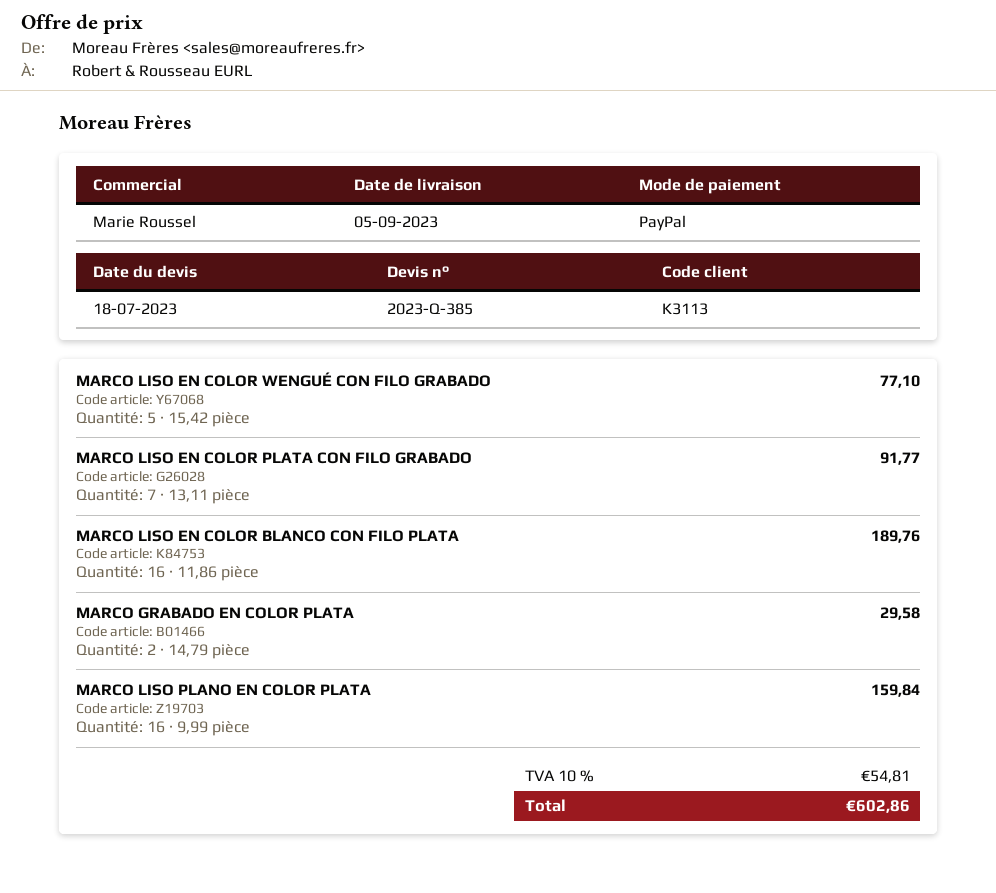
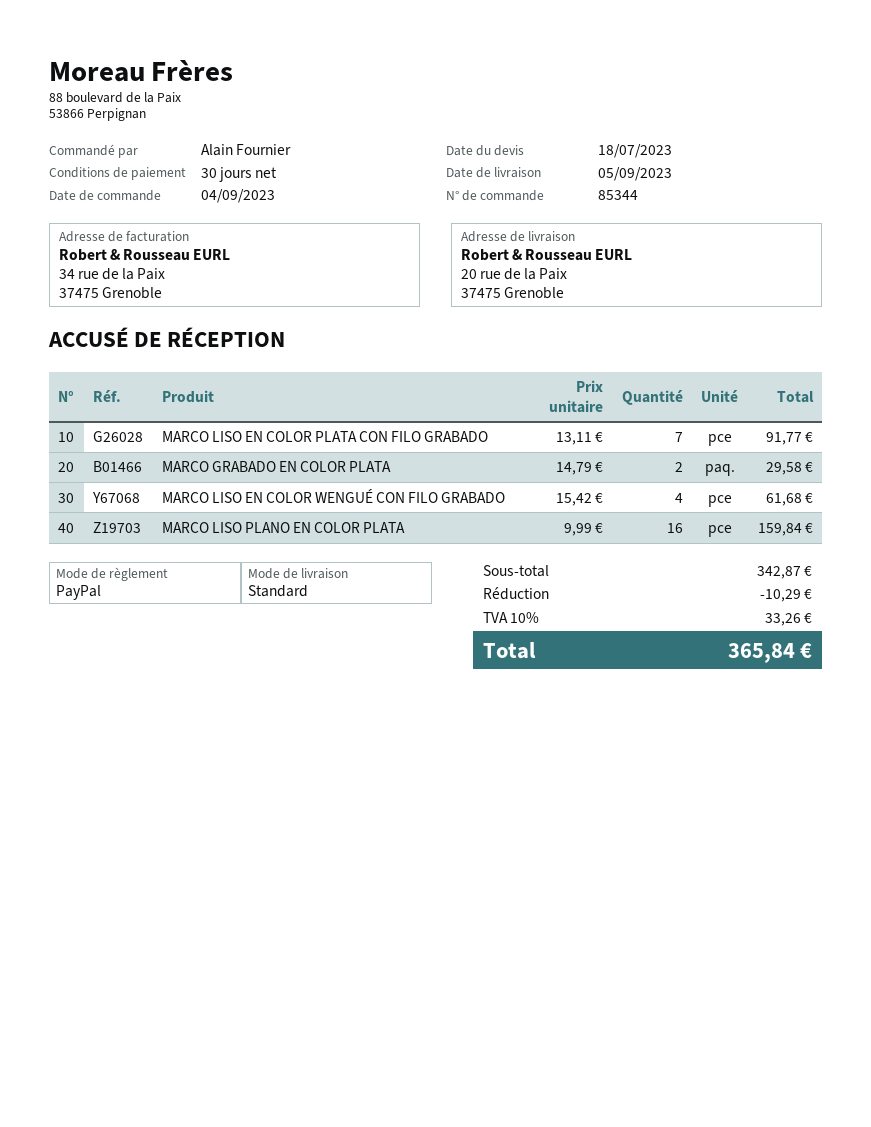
MARCO LISO EN COLOR WENGUÉ CON FILO GRABADO: 5 x 15.42 = 77.10 -> 4 x 15.42 = 61.68
MARCO LISO EN COLOR BLANCO CON FILO PLATA: 16 x 11.86 = 189.76 -> none
discount: none -> 10.29
tax: 10% = 54.81 -> 10% = 33.26
total: 602.86 -> 365.84

